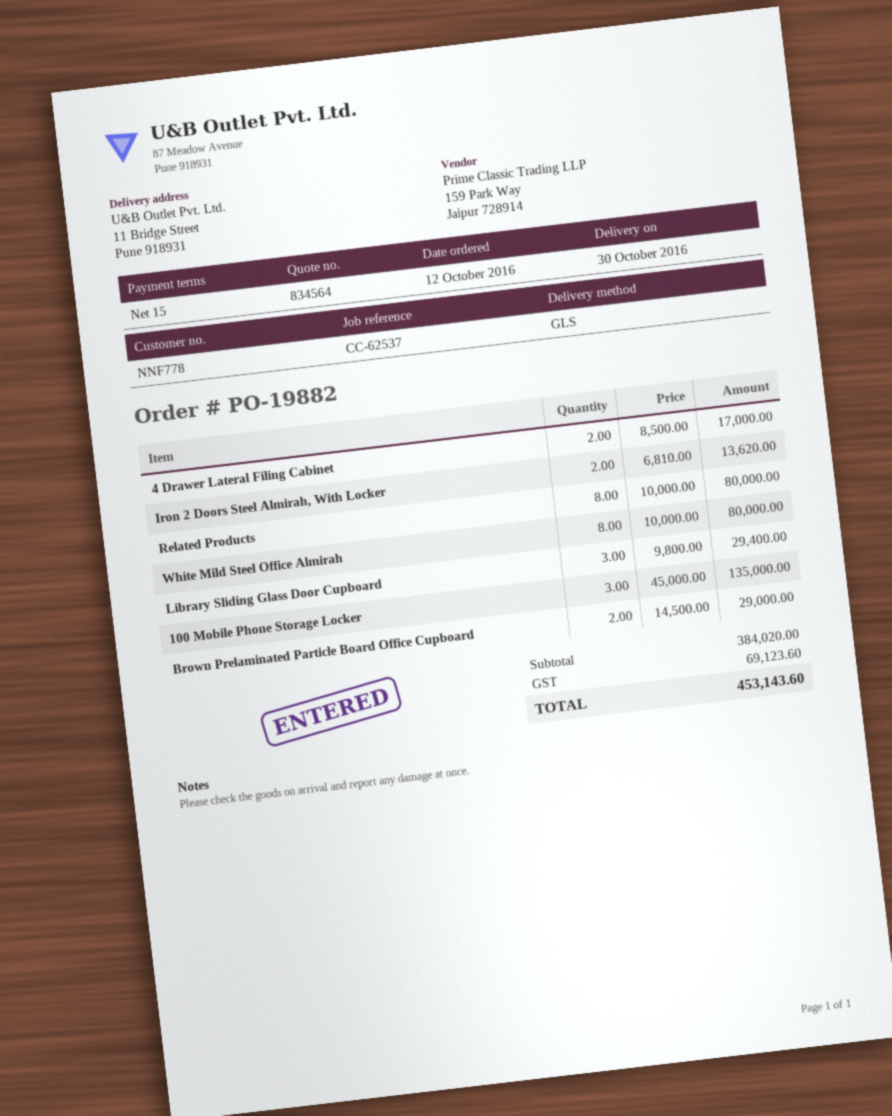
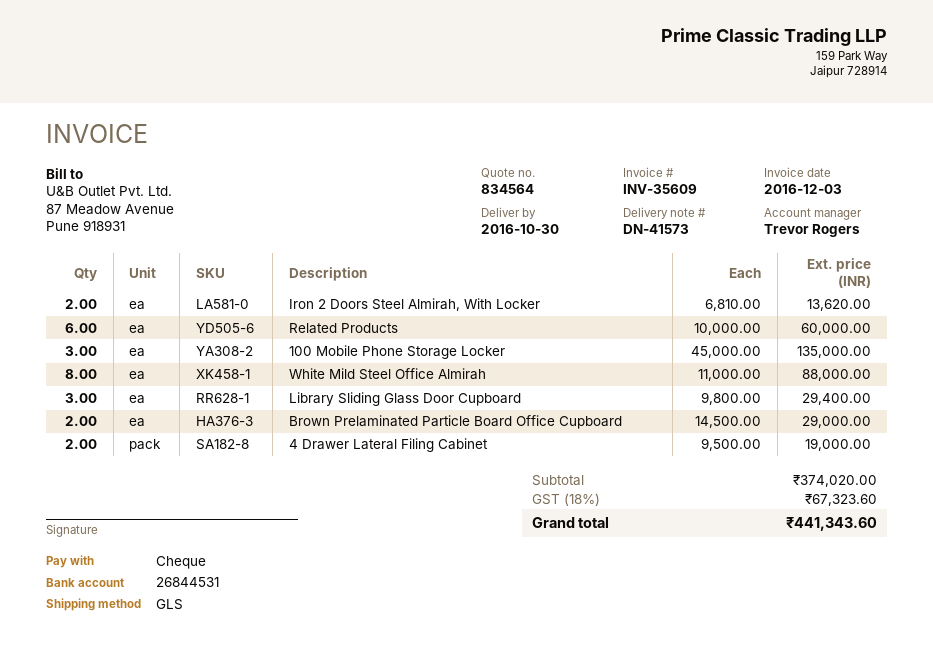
4 Drawer Lateral Filing Cabinet: 2 x 8500.00 = 17000.00 -> 2 x 9500.00 = 19000.00
Related Products: 8 x 10000.00 = 80000.00 -> 6 x 10000.00 = 60000.00
White Mild Steel Office Almirah: 8 x 10000.00 = 80000.00 -> 8 x 11000.00 = 88000.00
subtotal: 384020.00 -> 374020.00
tax: 69123.60 -> 67323.60
total: 453143.60 -> 441343.60

